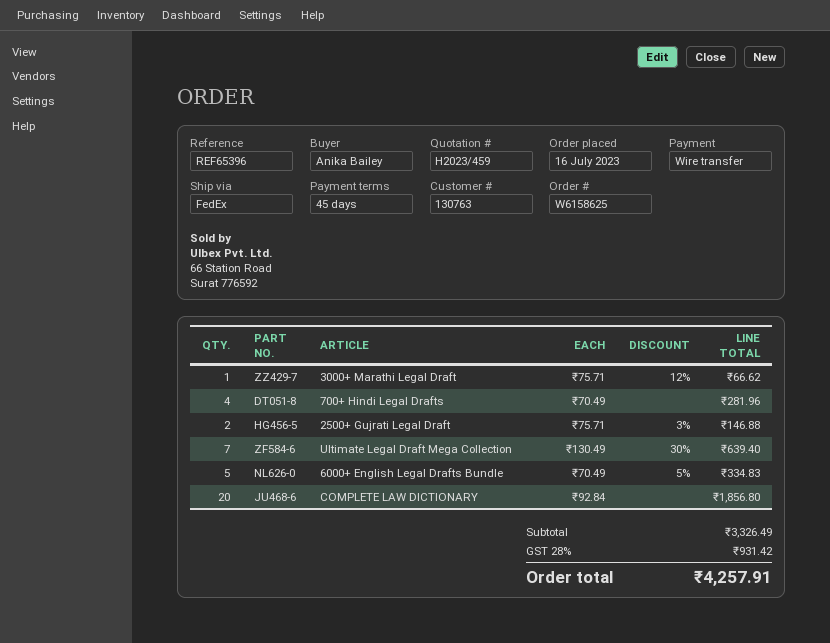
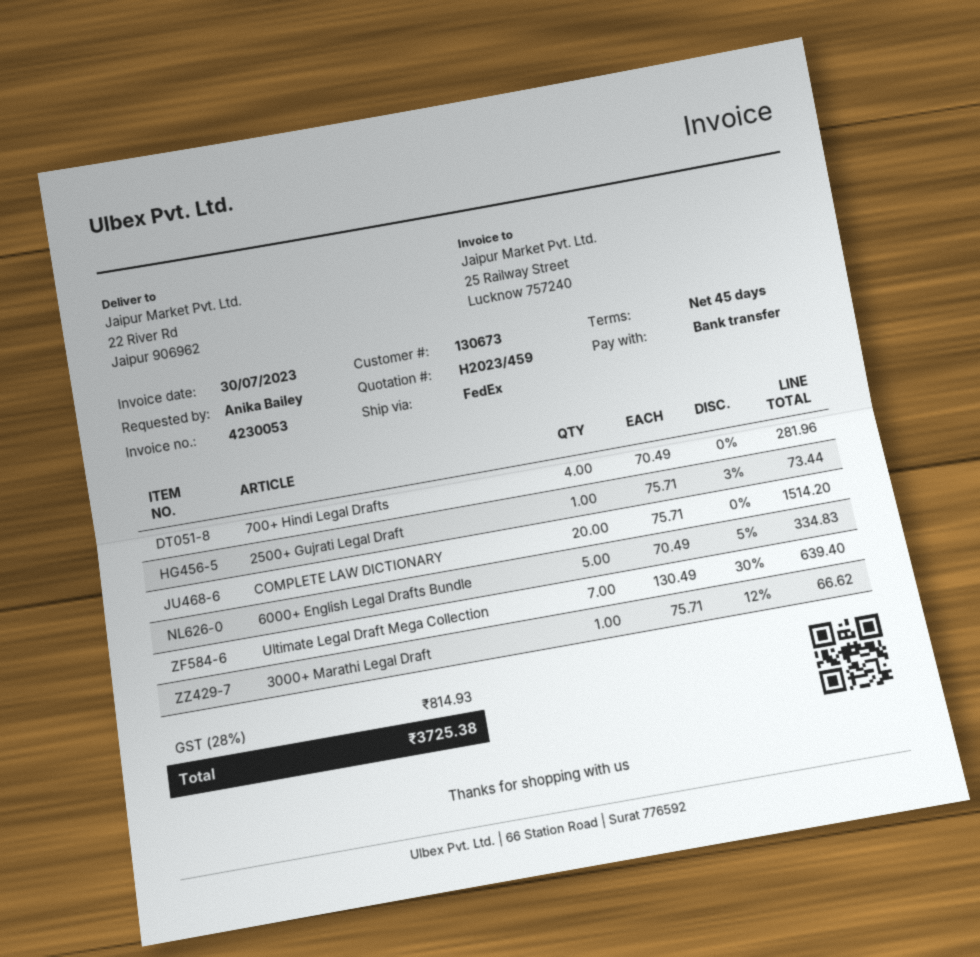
customer number: 130763 -> 130673
2500+ Gujrati Legal Draft: 2 x 75.71 - 3% = 146.88 -> 1 x 75.71 - 3% = 73.44
COMPLETE LAW DICTIONARY: 20 x 92.84 = 1856.80 -> 20 x 75.71 = 1514.20
tax: 28% = 931.42 -> 28% = 814.93
total: 4257.91 -> 3725.38

